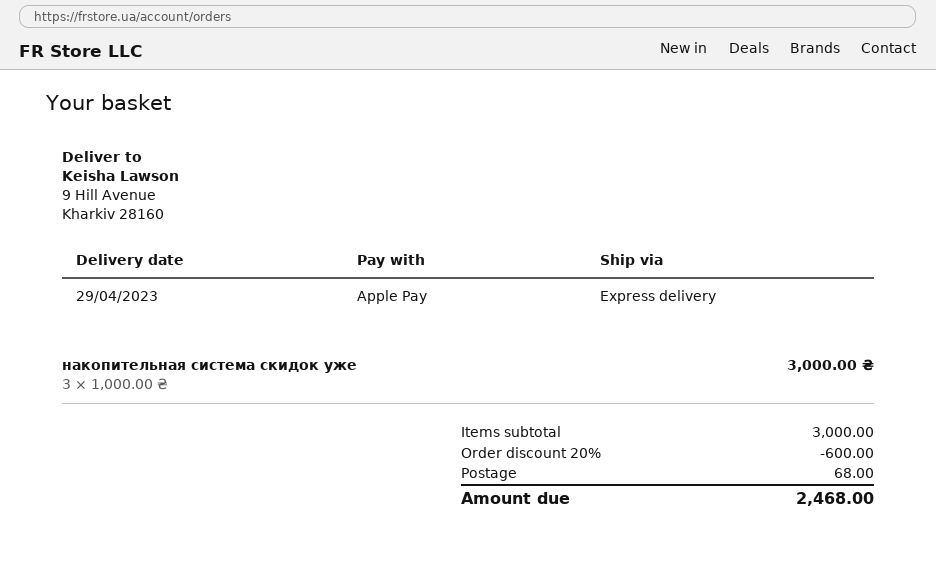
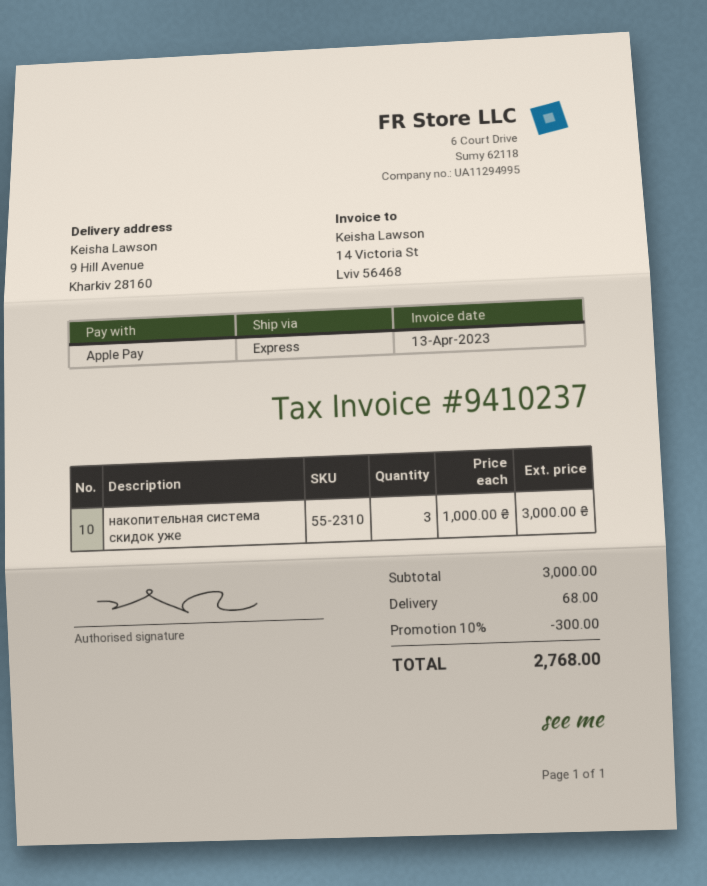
discount: 20% = 600.00 -> 10% = 300.00
total: 2468.00 -> 2768.00

